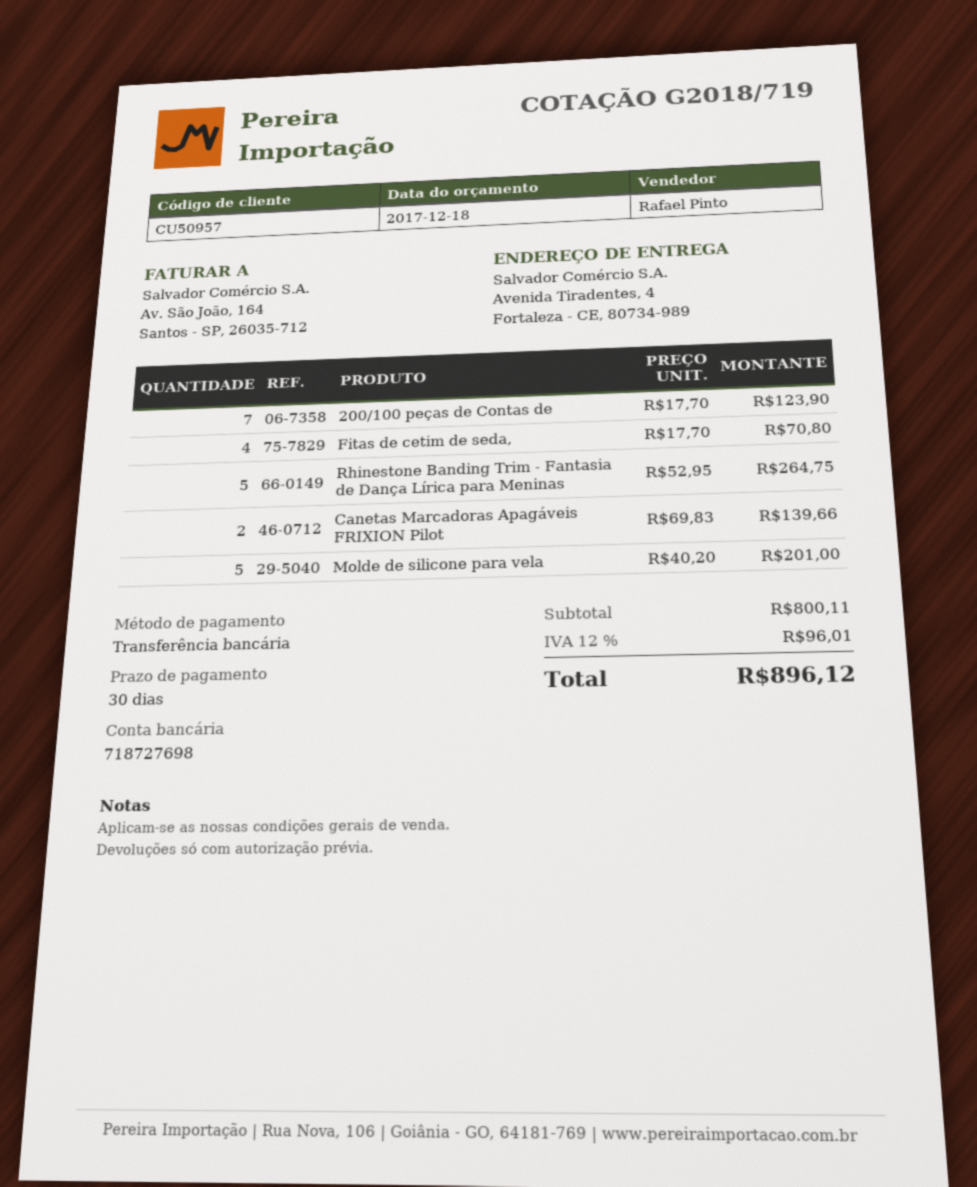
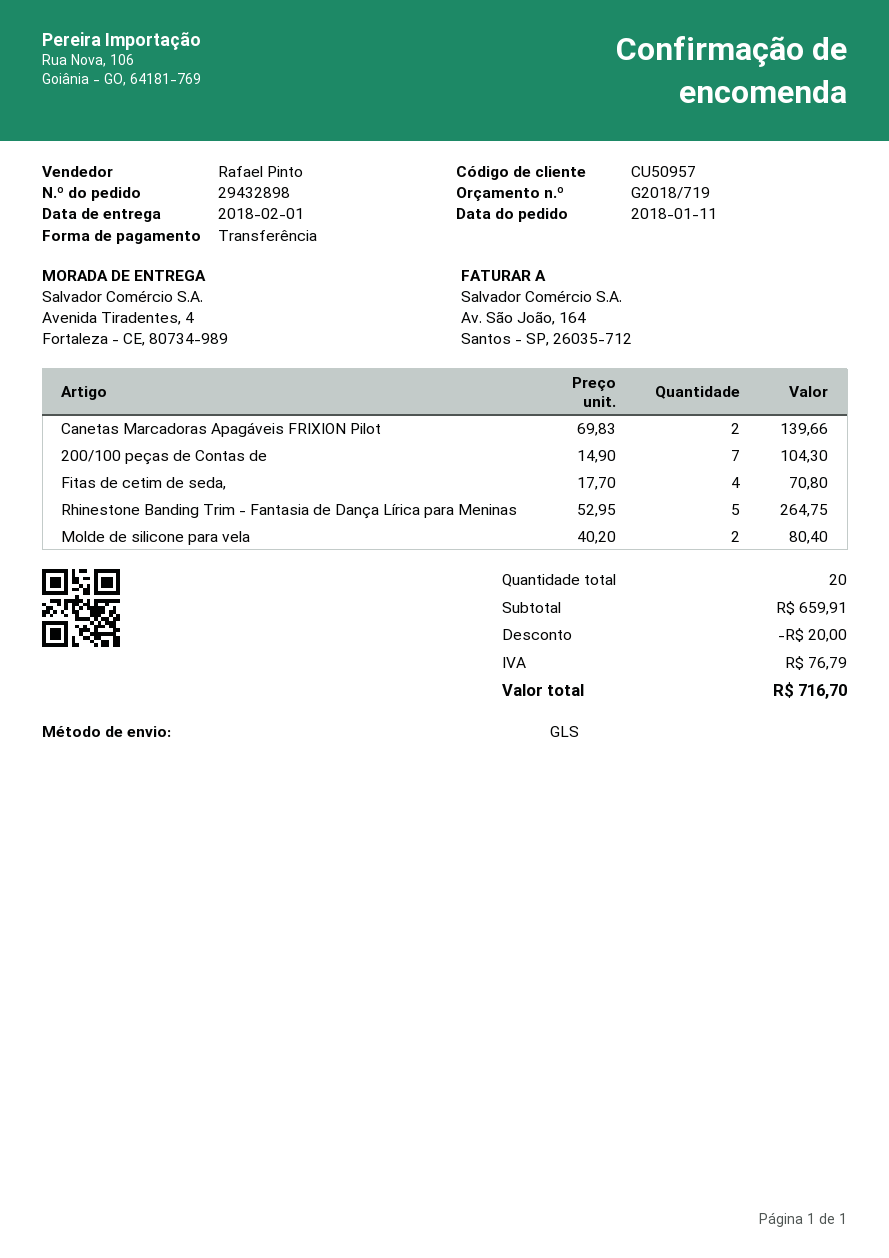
200/100 peças de Contas de: 7 x 17.70 = 123.90 -> 7 x 14.90 = 104.30
Molde de silicone para vela: 5 x 40.20 = 201.00 -> 2 x 40.20 = 80.40
subtotal: 800.11 -> 659.91
discount: none -> 20.00
tax: 96.01 -> 76.79
total: 896.12 -> 716.70

